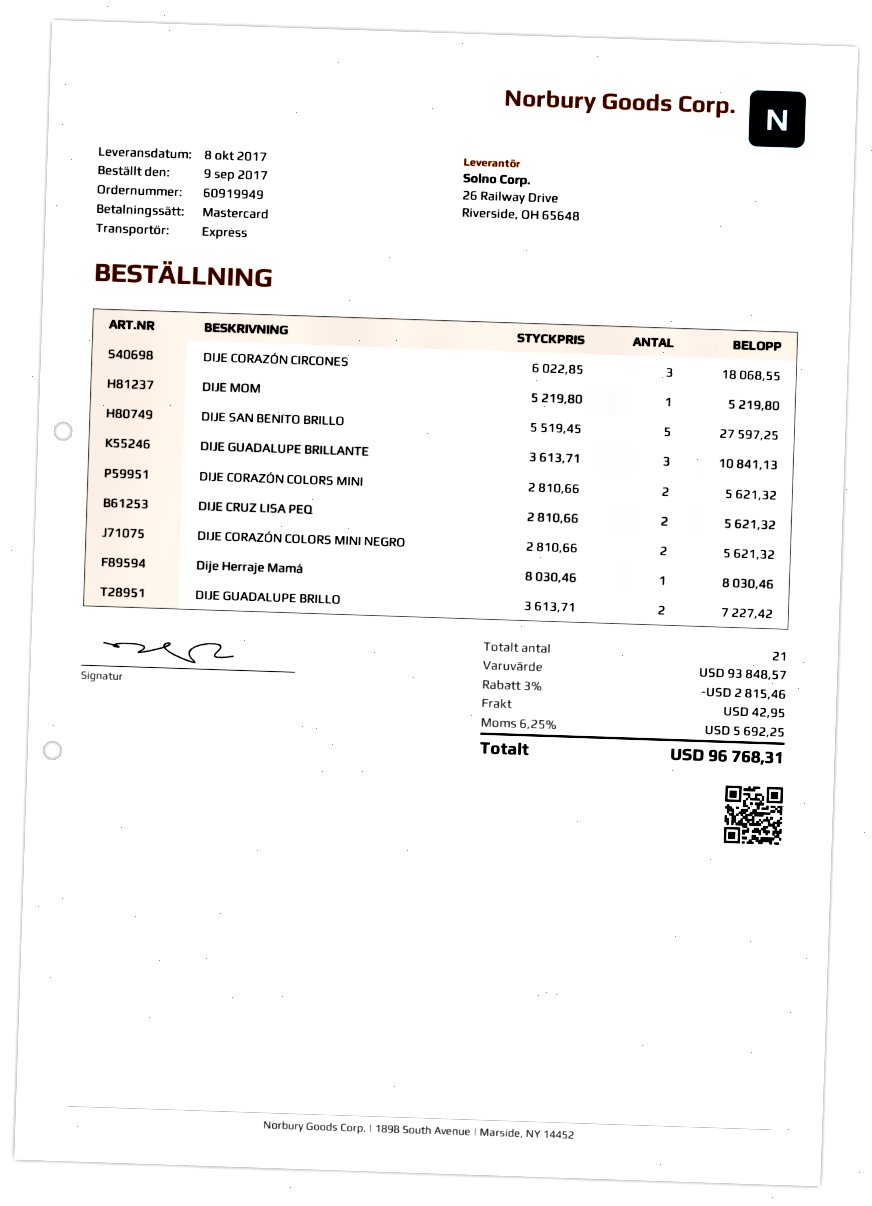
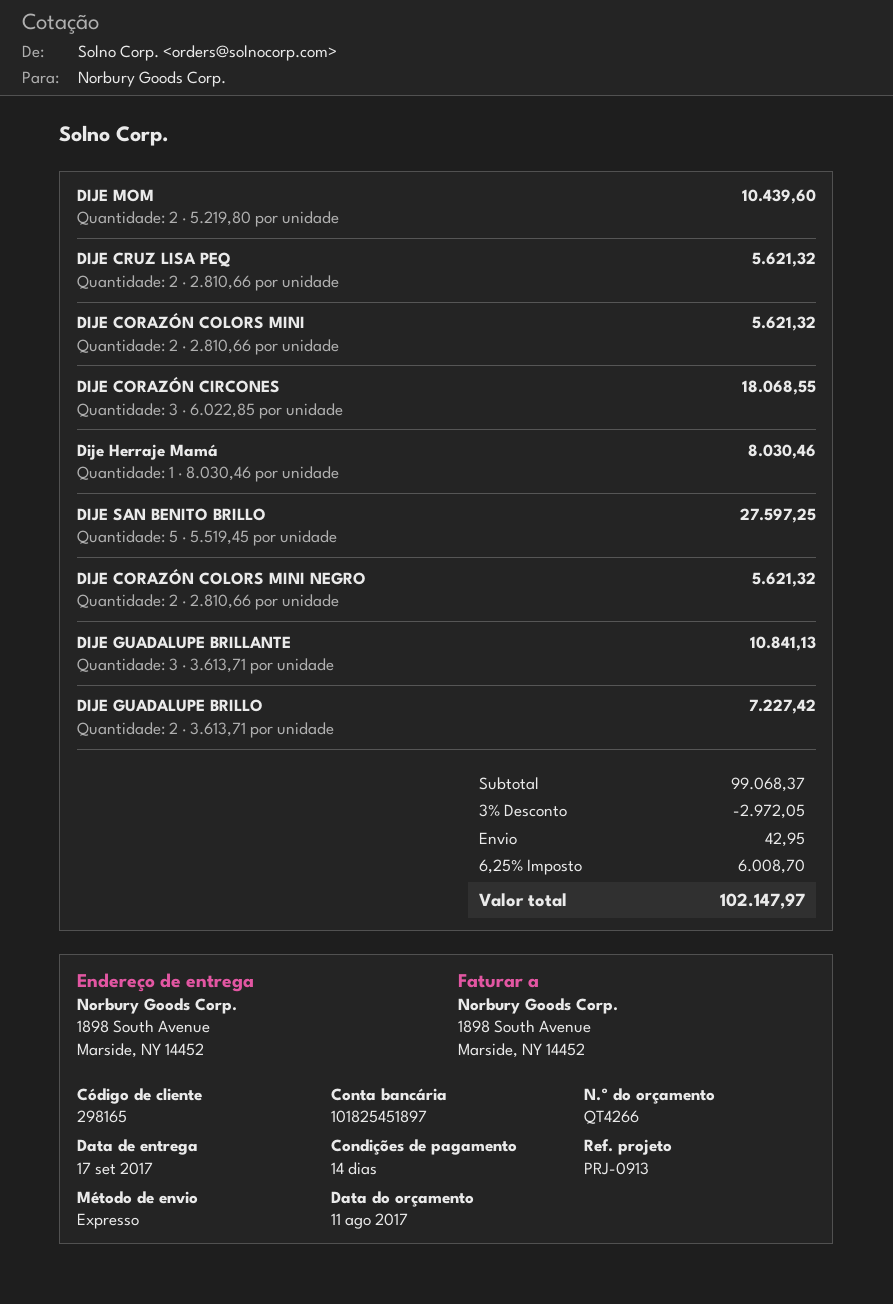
delivery date: 2017-10-08 -> 2017-09-17
DIJE MOM: 1 x 5219.80 = 5219.80 -> 2 x 5219.80 = 10439.60
subtotal: 93848.57 -> 99068.37
discount: 3% = 2815.46 -> 3% = 2972.05
tax: 6.25% = 5692.25 -> 6.25% = 6008.70
total: 96768.31 -> 102147.97

